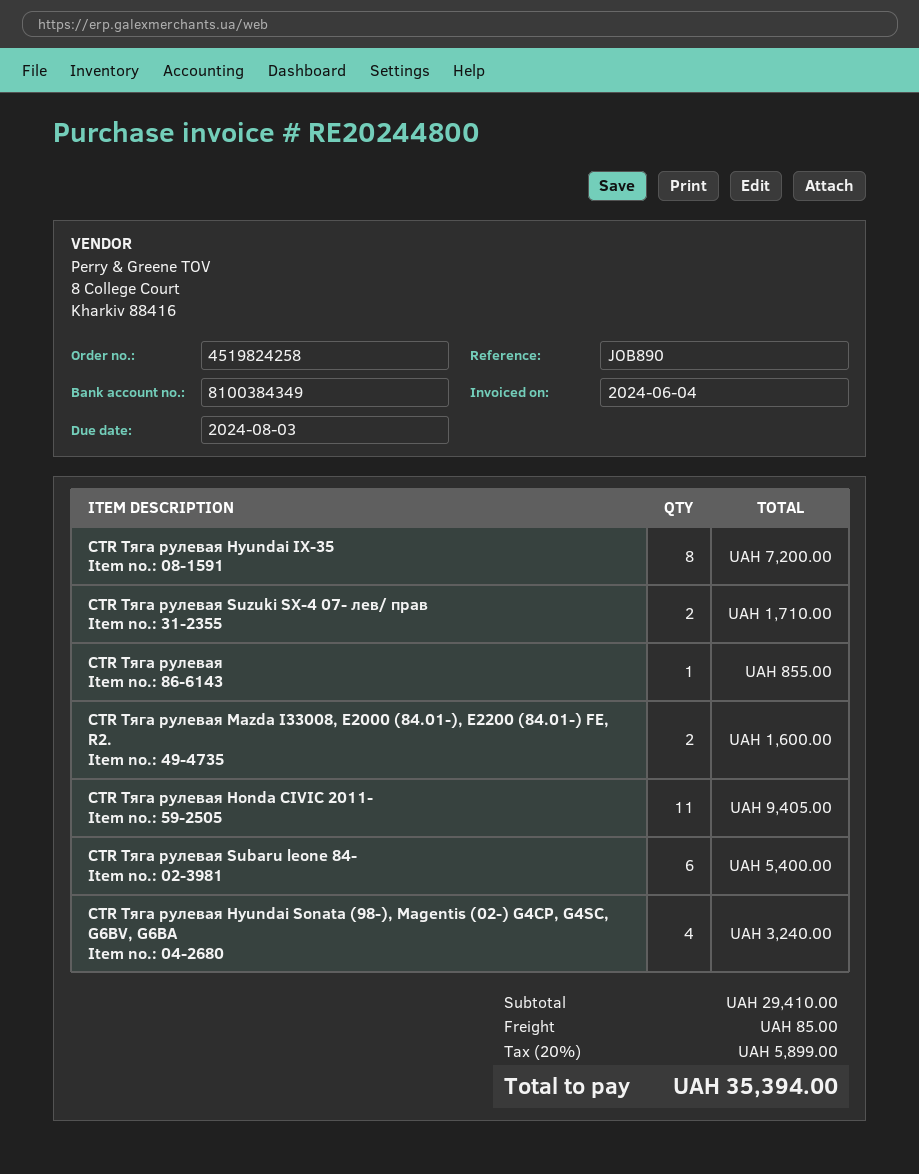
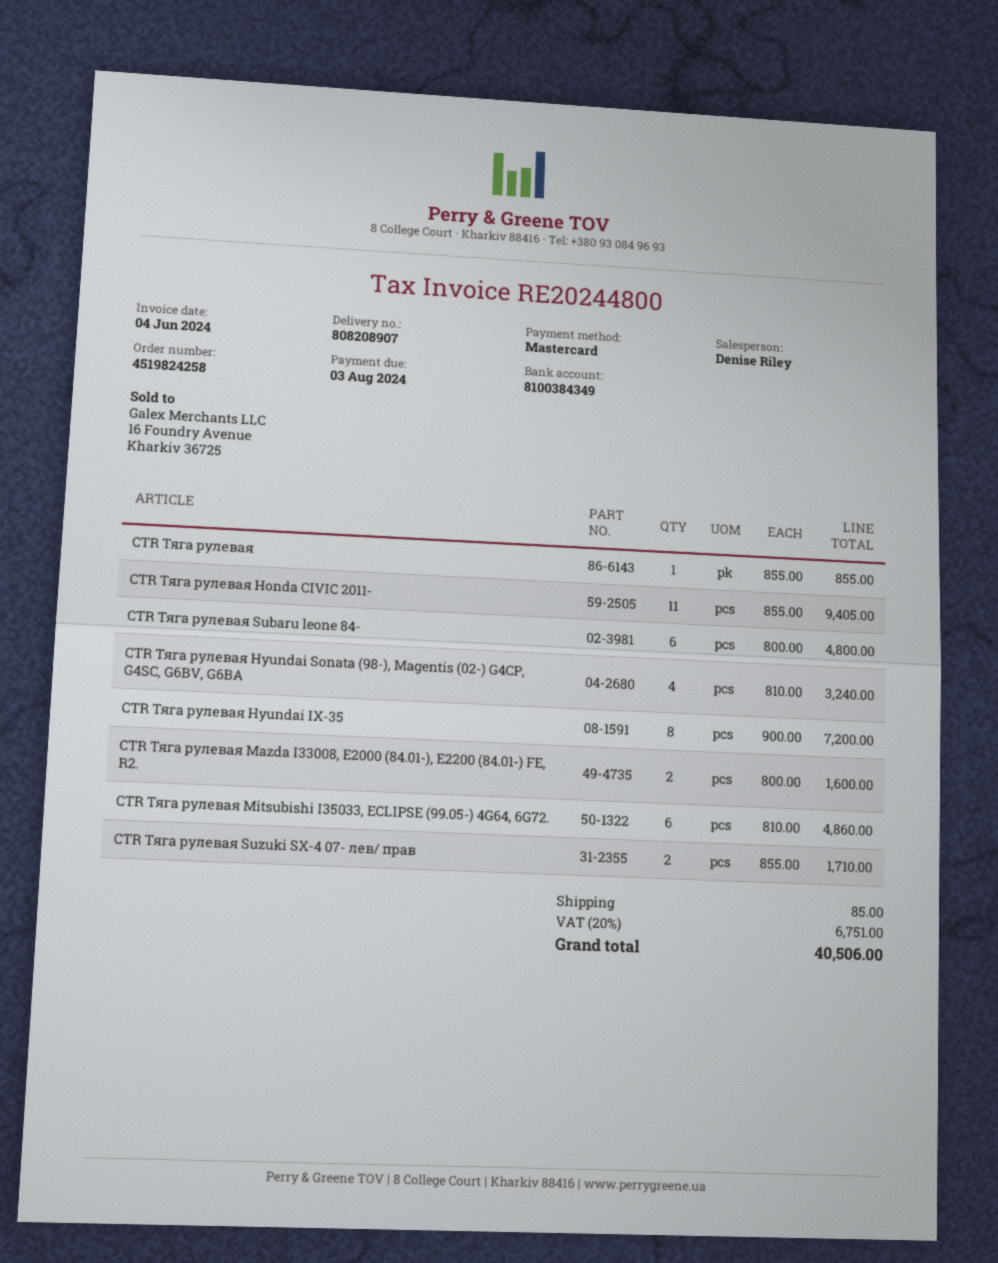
CTR Тяга рулевая Subaru leone 84-: 6 for 5400.00 -> 6 for 4800.00
CTR Тяга рулевая Mitsubishi I35033, ECLIPSE (99.05-) 4G64, 6G72.: none -> 6 for 4860.00
tax: 20% = 5899.00 -> 20% = 6751.00
total: 35394.00 -> 40506.00

